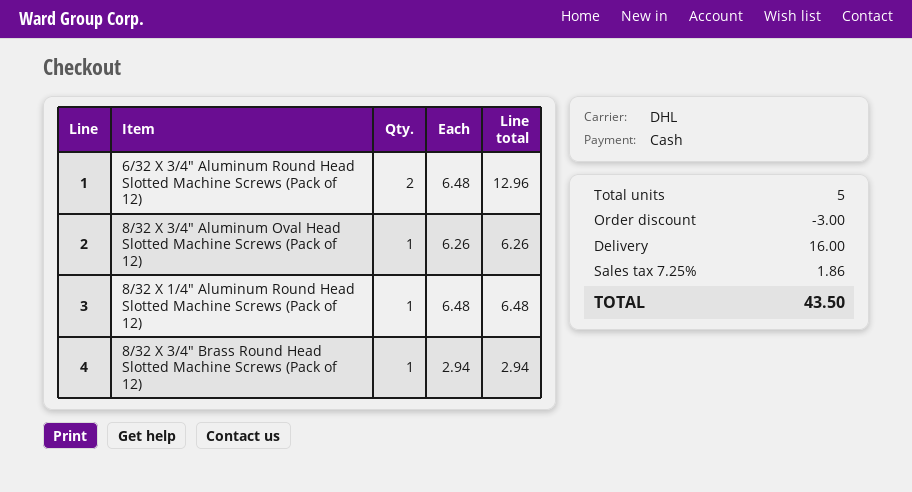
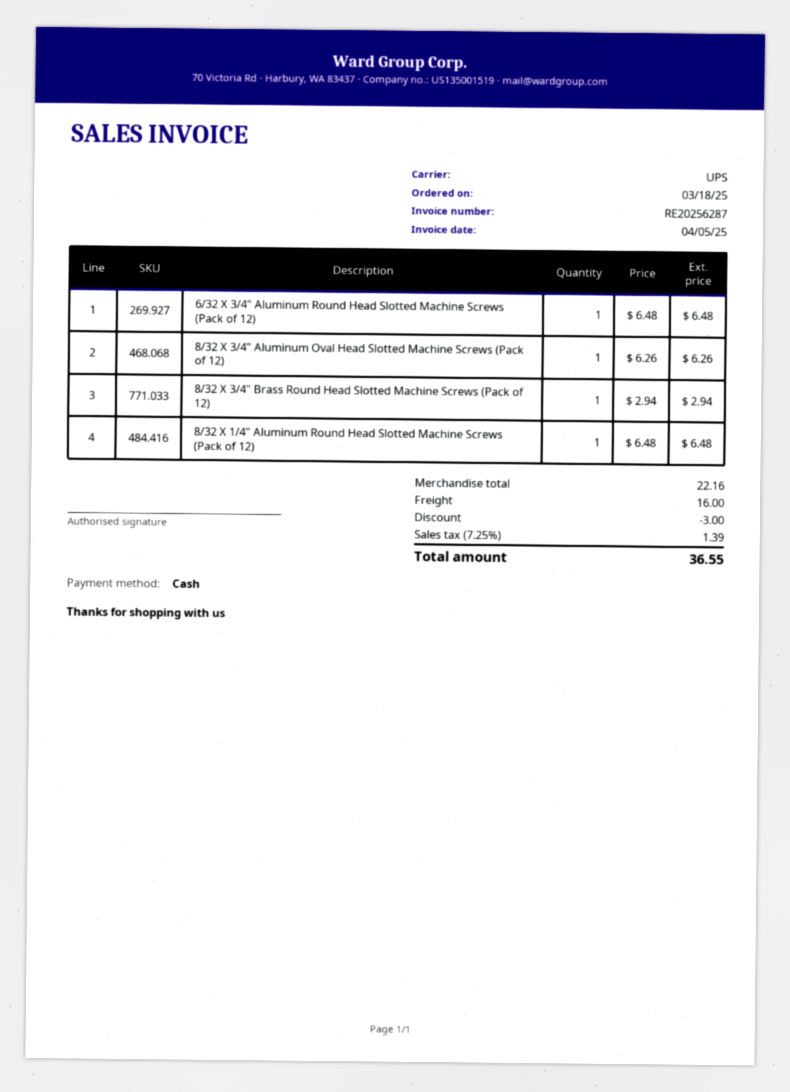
shipping method: DHL -> UPS
6/32 X 3/4" Aluminum Round Head Slotted Machine Screws (Pack of 12): 2 x 6.48 = 12.96 -> 1 x 6.48 = 6.48
tax: 7.25% = 1.86 -> 7.25% = 1.39
total: 43.50 -> 36.55

